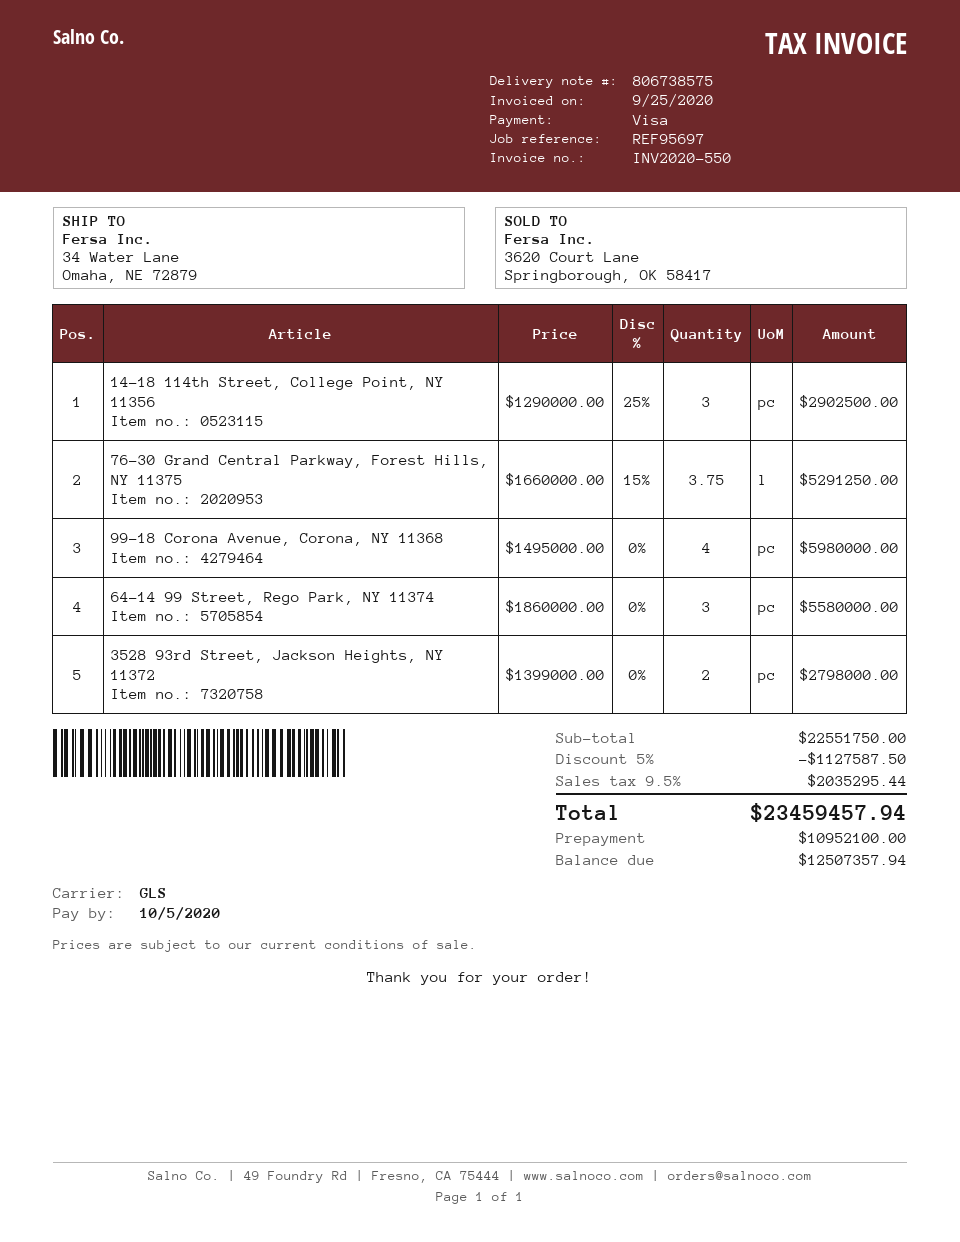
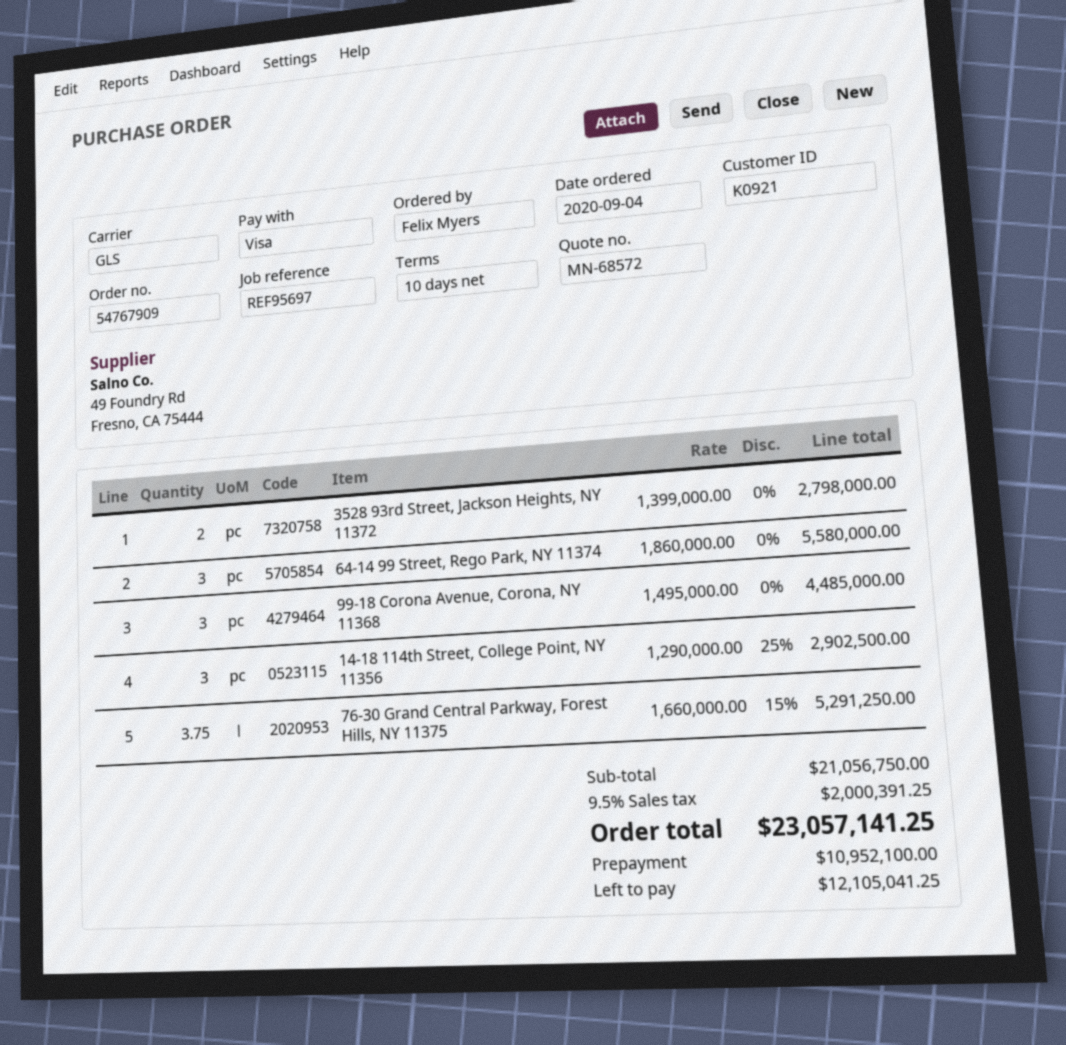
99-18 Corona Avenue, Corona, NY 11368: 4 x 1495000.00 = 5980000.00 -> 3 x 1495000.00 = 4485000.00
subtotal: 22551750.00 -> 21056750.00
discount: 5% = 1127587.50 -> none
tax: 9.5% = 2035295.44 -> 9.5% = 2000391.25
total: 23459457.94 -> 23057141.25
balance: 12507357.94 -> 12105041.25

